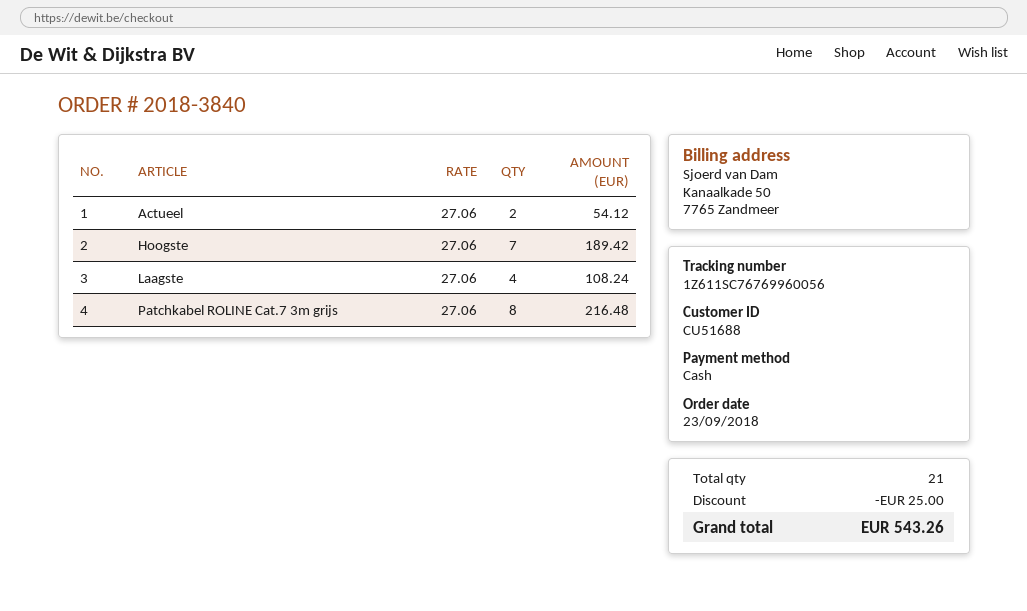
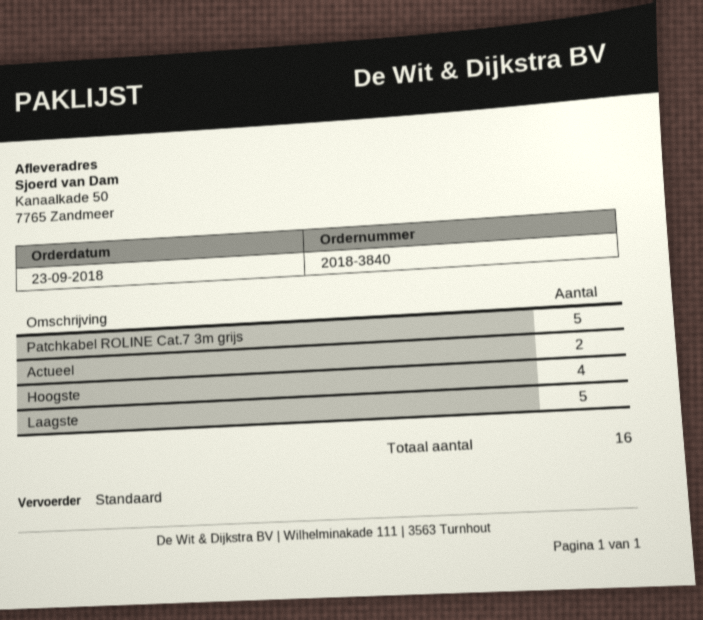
Hoogste: 7 -> 4
Laagste: 4 -> 5
Patchkabel ROLINE Cat.7 3m grijs: 8 -> 5
total quantity: 21 -> 16

